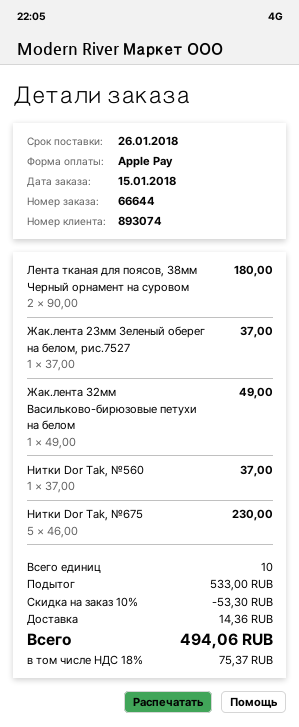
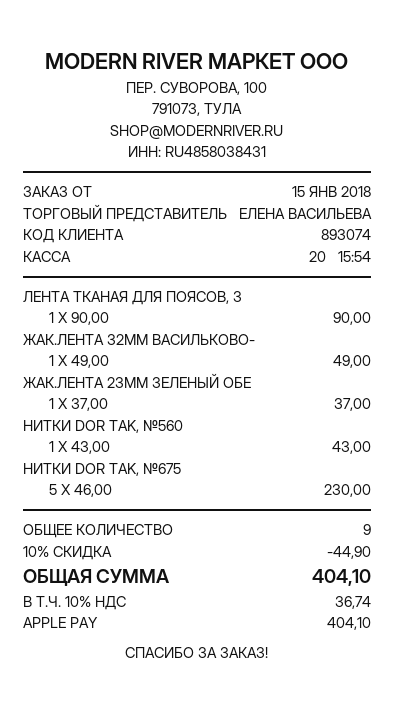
Лента тканая для поясов, 38мм Черный орнамент на суровом: 2 x 90.00 = 180.00 -> 1 x 90.00 = 90.00
Нитки Dor Tak, №560: 1 x 37.00 = 37.00 -> 1 x 43.00 = 43.00
total quantity: 10 -> 9
discount: 10% = 53.30 -> 10% = 44.90
shipping: 14.36 -> none
tax: 18% = 75.37 -> 10% = 36.74
total: 494.06 -> 404.10

